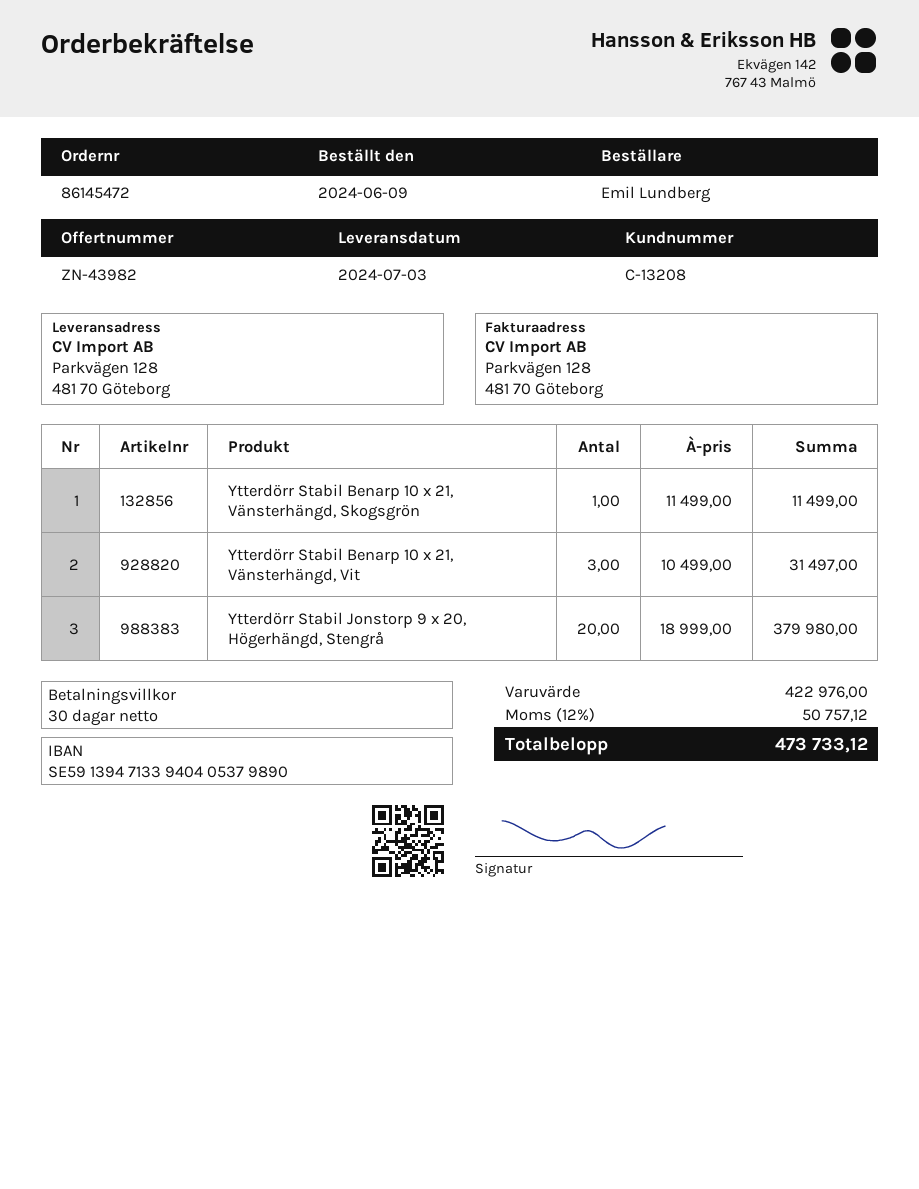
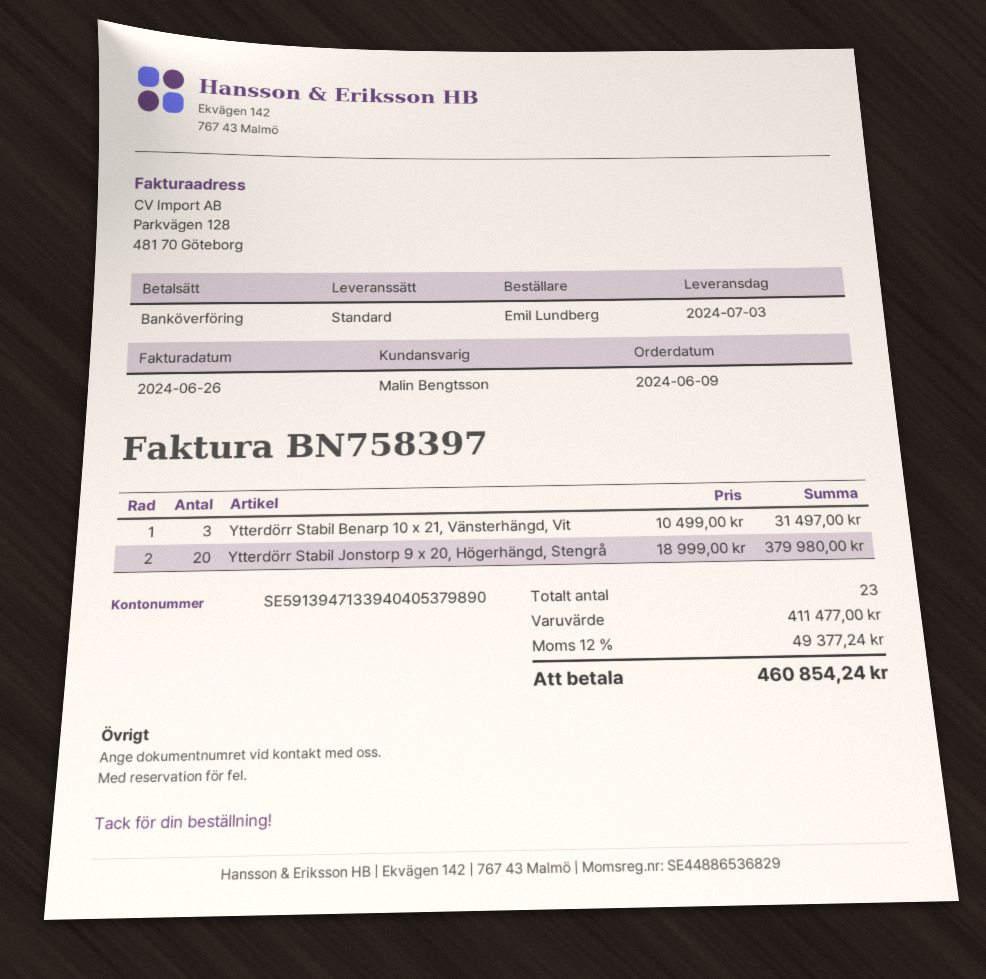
Ytterdörr Stabil Benarp 10 x 21, Vänsterhängd, Skogsgrön: 1 x 11499.00 = 11499.00 -> none
subtotal: 422976.00 -> 411477.00
tax: 12% = 50757.12 -> 12% = 49377.24
total: 473733.12 -> 460854.24

